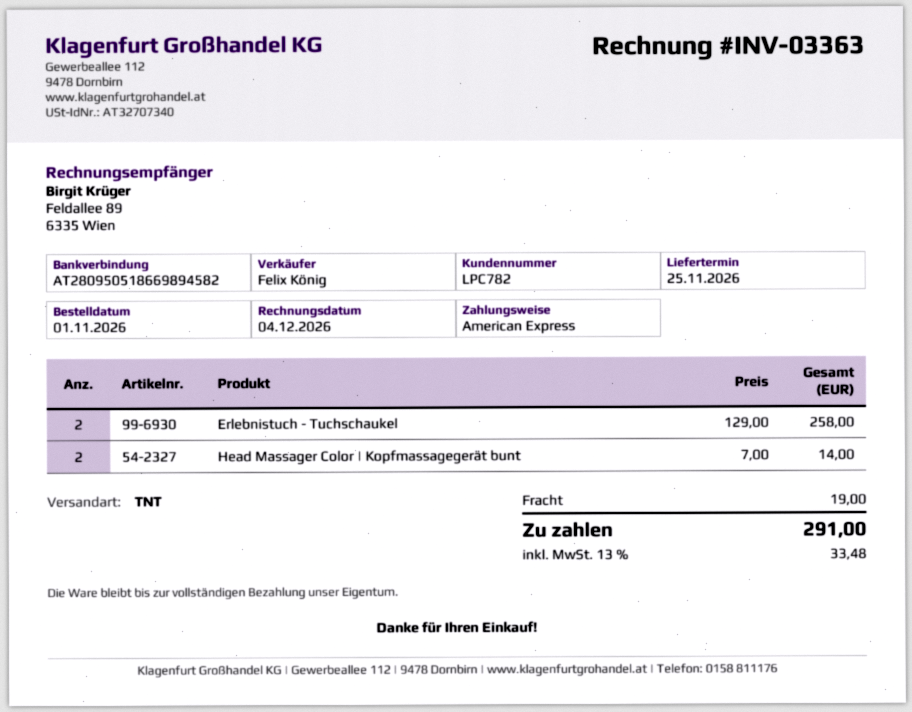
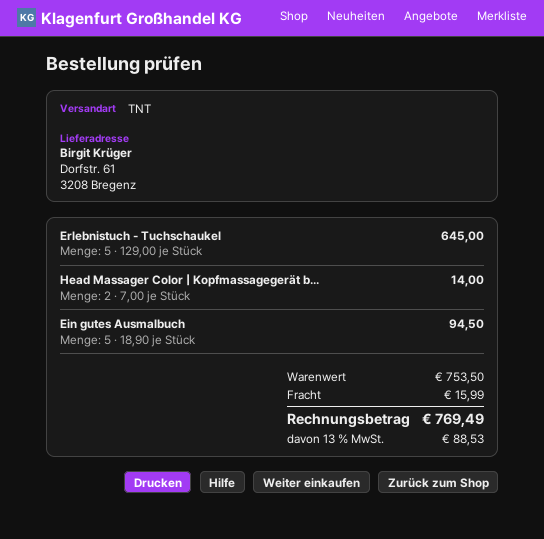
Erlebnistuch - Tuchschaukel: 2 x 129.00 = 258.00 -> 5 x 129.00 = 645.00
Ein gutes Ausmalbuch: none -> 5 x 18.90 = 94.50
shipping: 19.00 -> 15.99
tax: 13% = 33.48 -> 13% = 88.53
total: 291.00 -> 769.49

